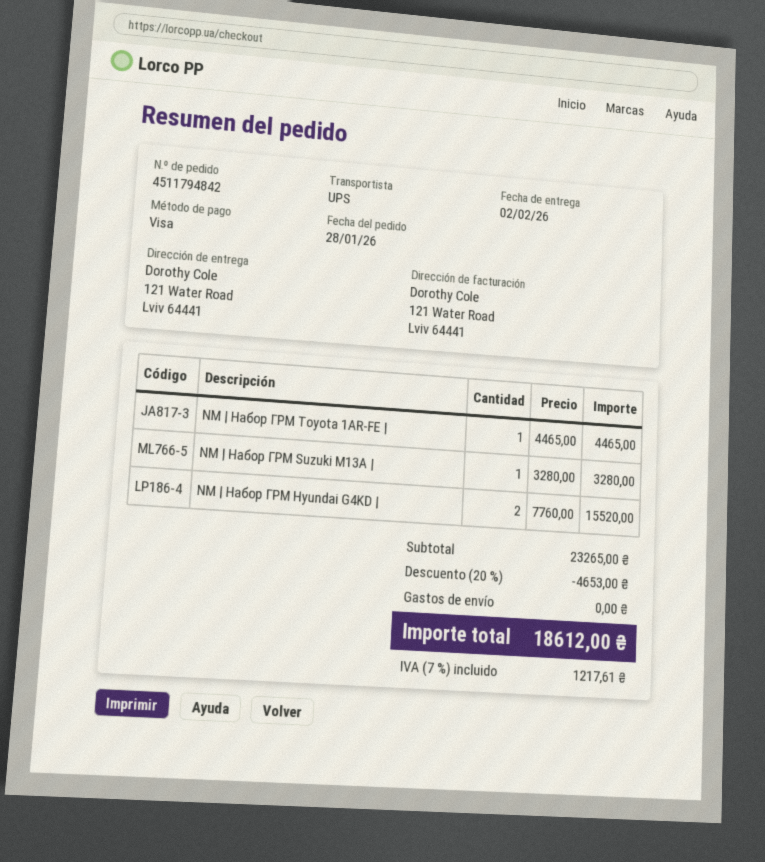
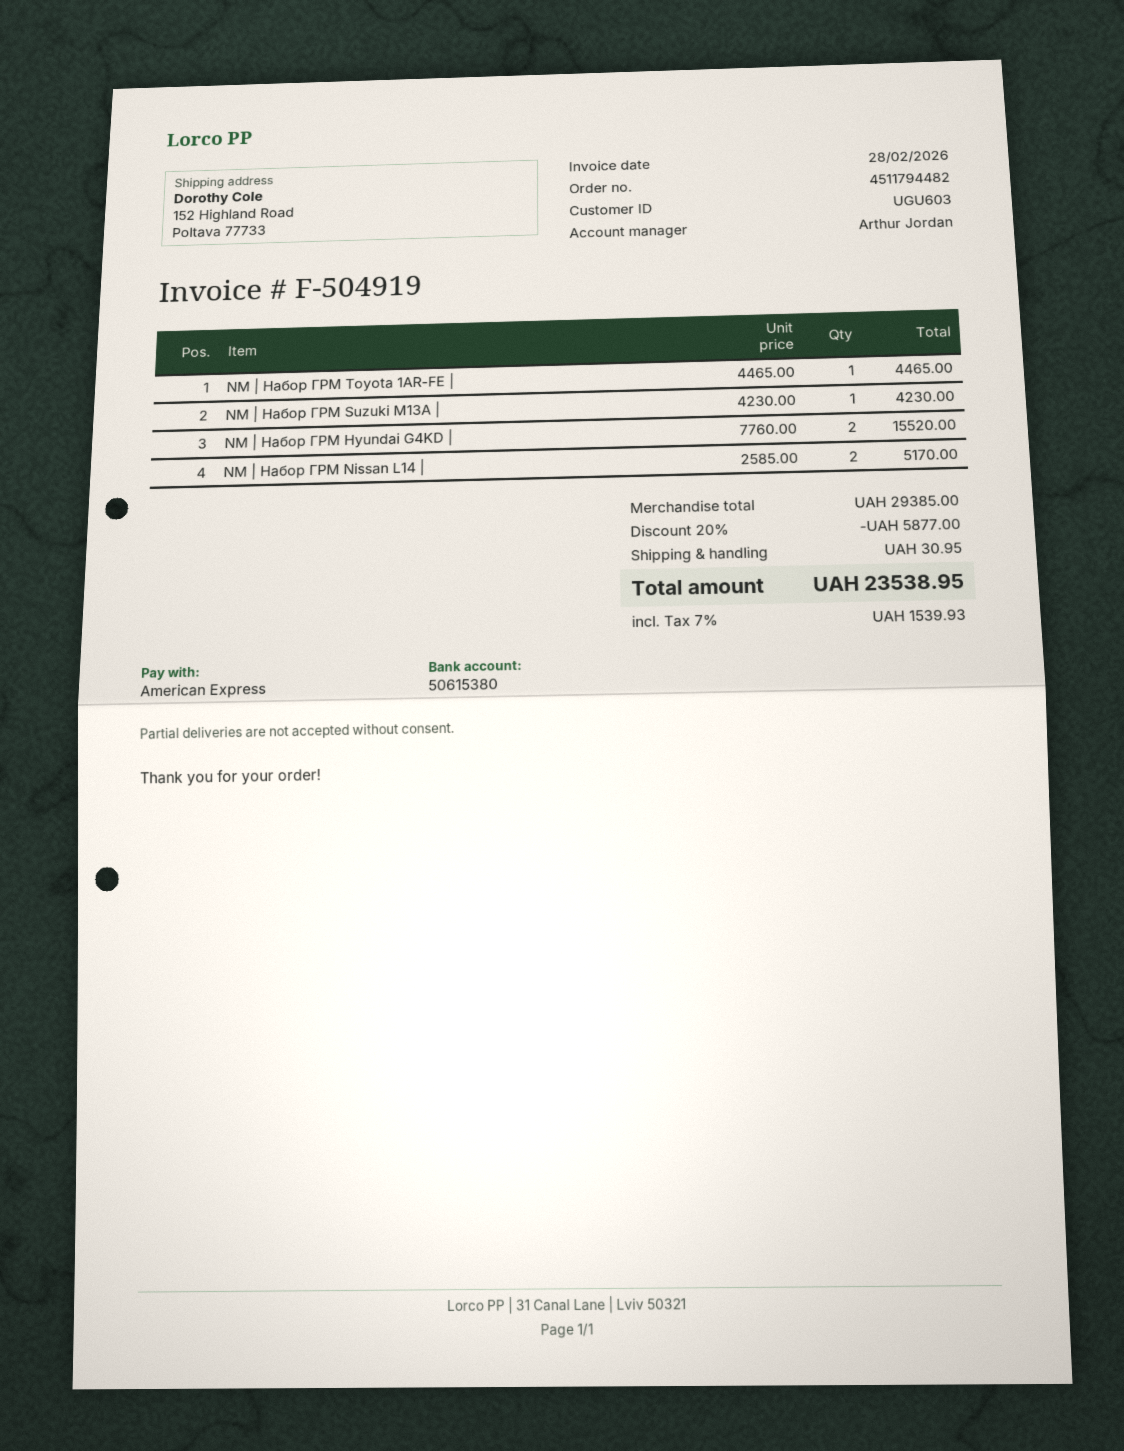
order number: 4511794842 -> 4511794482
payment method: Visa -> American Express
ship to: 121 Water Road, Lviv 64441 -> 152 Highland Road, Poltava 77733
NM | Набор ГРМ Suzuki M13A |: 1 x 3280.00 = 3280.00 -> 1 x 4230.00 = 4230.00
NM | Набор ГРМ Nissan L14 |: none -> 2 x 2585.00 = 5170.00
subtotal: 23265.00 -> 29385.00
discount: 20% = 4653.00 -> 20% = 5877.00
shipping: 0.00 -> 30.95
tax: 7% = 1217.61 -> 7% = 1539.93
total: 18612.00 -> 23538.95

